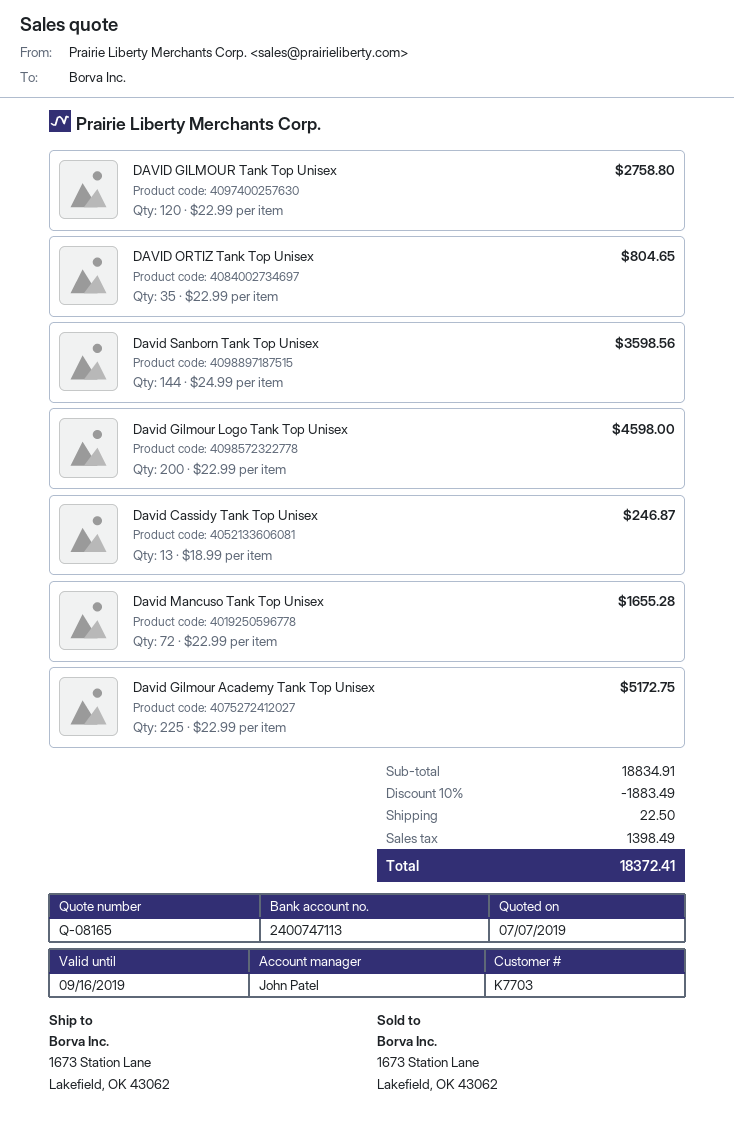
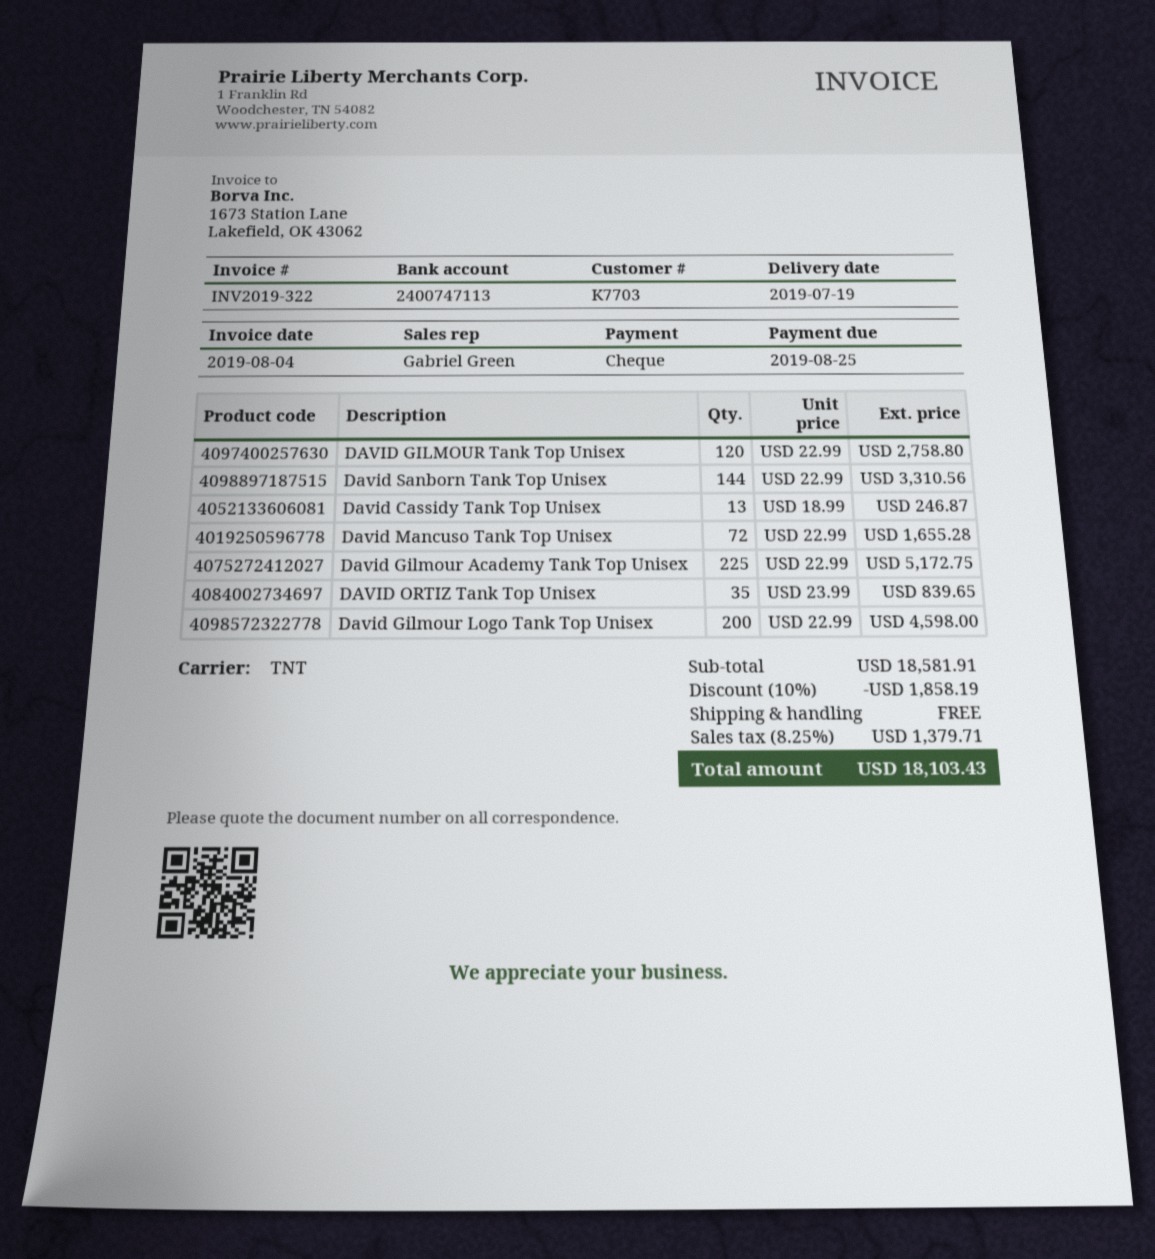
sales rep: John Patel -> Gabriel Green
DAVID ORTIZ Tank Top Unisex: 35 x 22.99 = 804.65 -> 35 x 23.99 = 839.65
David Sanborn Tank Top Unisex: 144 x 24.99 = 3598.56 -> 144 x 22.99 = 3310.56
subtotal: 18834.91 -> 18581.91
discount: 10% = 1883.49 -> 10% = 1858.19
shipping: 22.50 -> 0.00
tax: 1398.49 -> 1379.71
total: 18372.41 -> 18103.43

